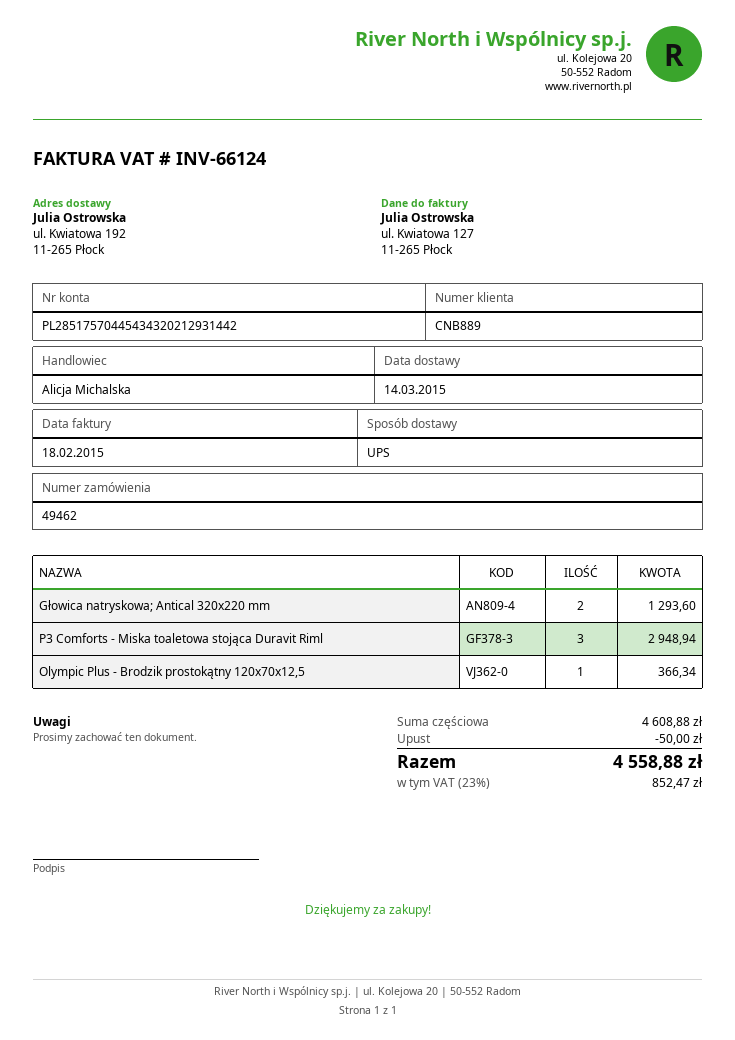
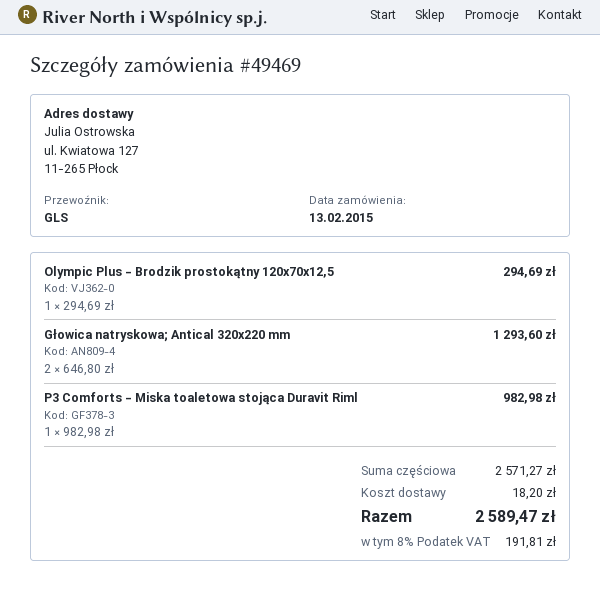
order number: 49462 -> 49469
shipping method: UPS -> GLS
ship to: ul. Kwiatowa 192, 11-265 Płock -> ul. Kwiatowa 127, 11-265 Płock
P3 Comforts - Miska toaletowa stojąca Duravit Riml: 3 for 2948.94 -> 1 for 982.98
Olympic Plus - Brodzik prostokątny 120x70x12,5: 1 for 366.34 -> 1 for 294.69
subtotal: 4608.88 -> 2571.27
discount: 50.00 -> none
shipping: none -> 18.20
tax: 23% = 852.47 -> 8% = 191.81
total: 4558.88 -> 2589.47

